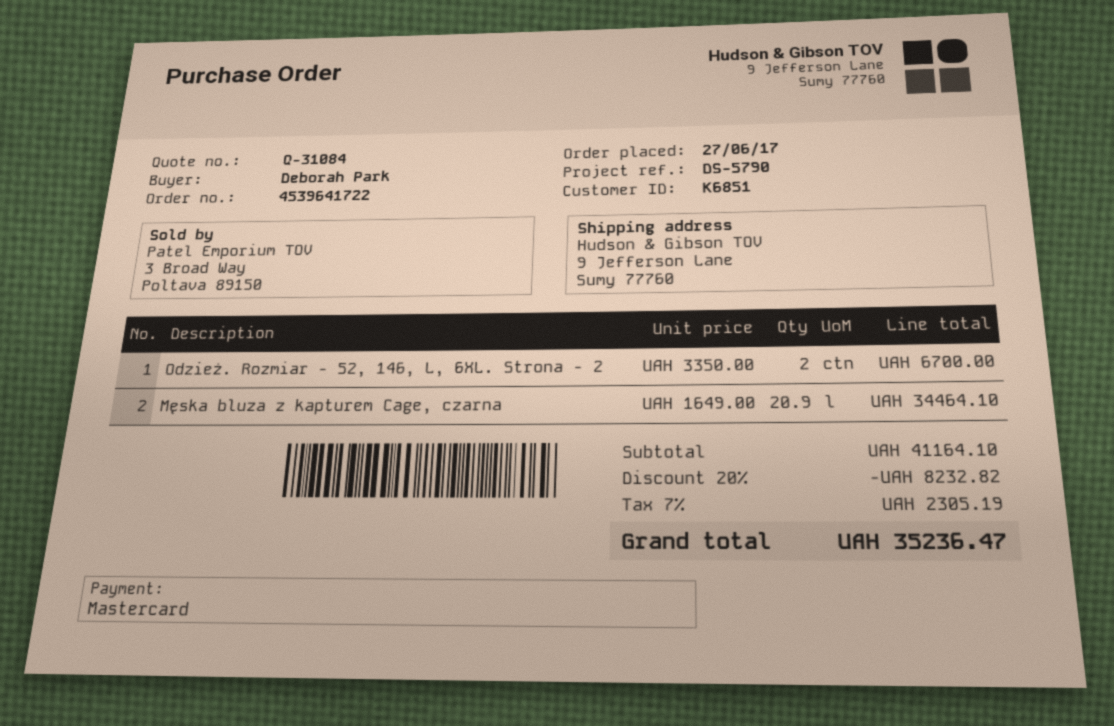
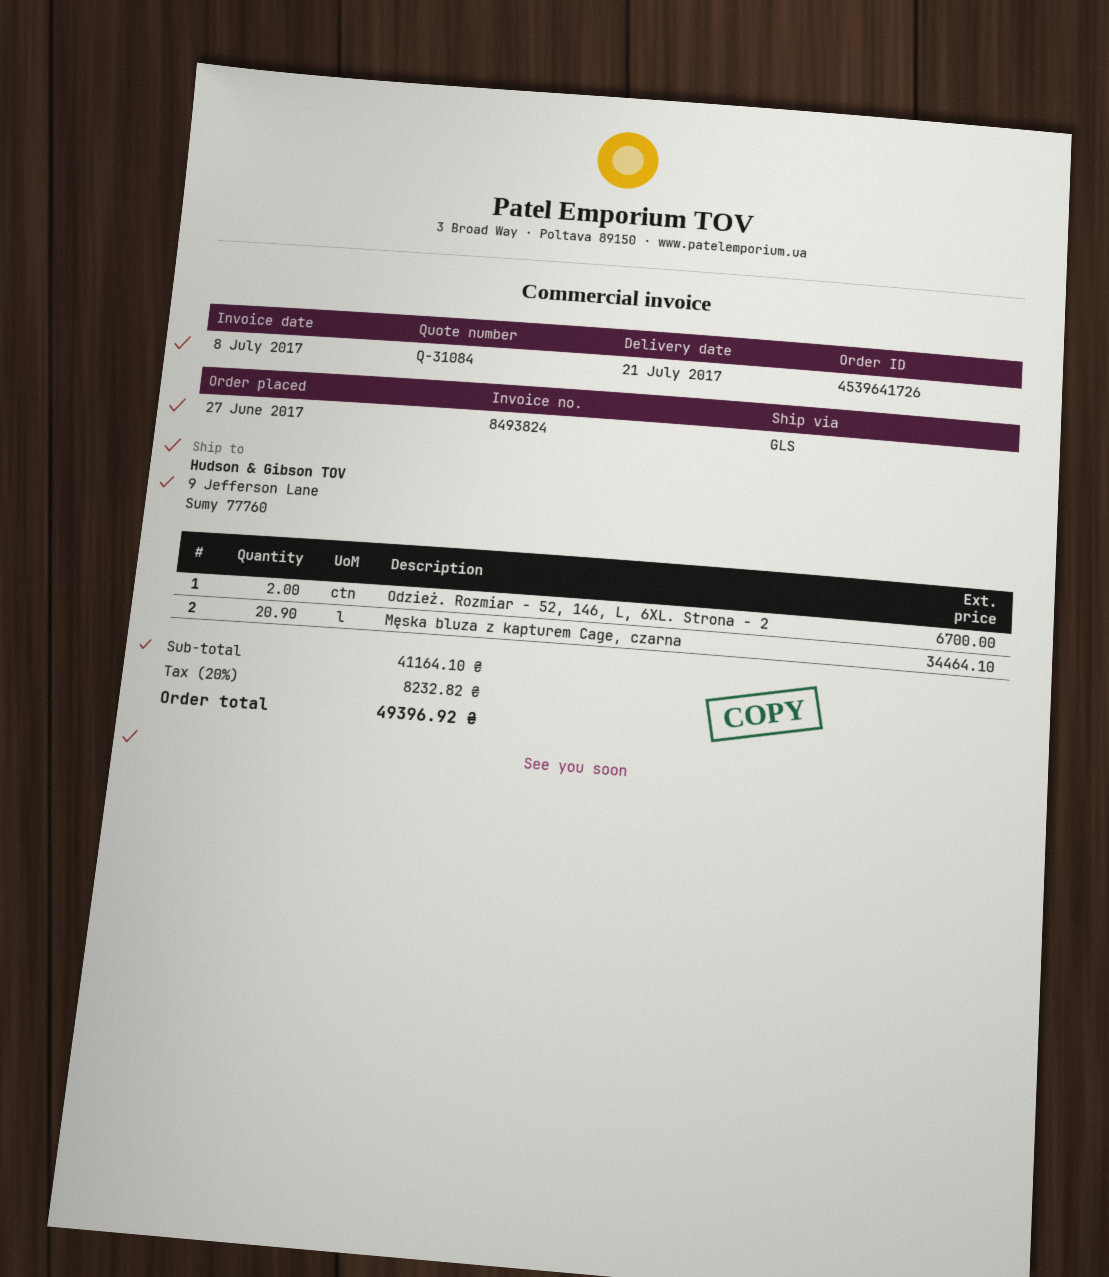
order number: 4539641722 -> 4539641726
discount: 20% = 8232.82 -> none
tax: 7% = 2305.19 -> 20% = 8232.82
total: 35236.47 -> 49396.92

